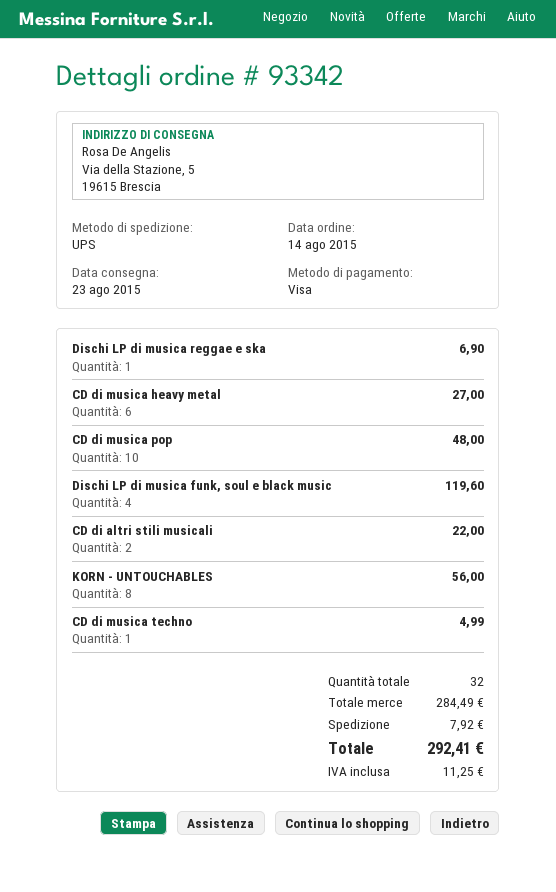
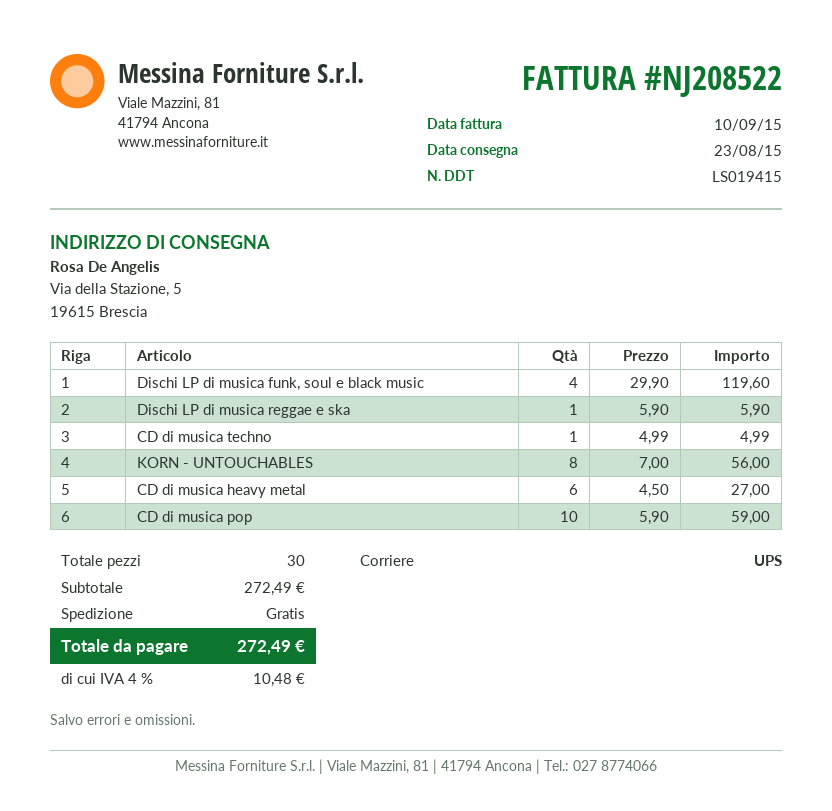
Dischi LP di musica reggae e ska: 1 for 6.90 -> 1 for 5.90
CD di musica pop: 10 for 48.00 -> 10 for 59.00
CD di altri stili musicali: 2 for 22.00 -> none
total quantity: 32 -> 30
subtotal: 284.49 -> 272.49
shipping: 7.92 -> 0.00
tax: 11.25 -> 10.48
total: 292.41 -> 272.49

